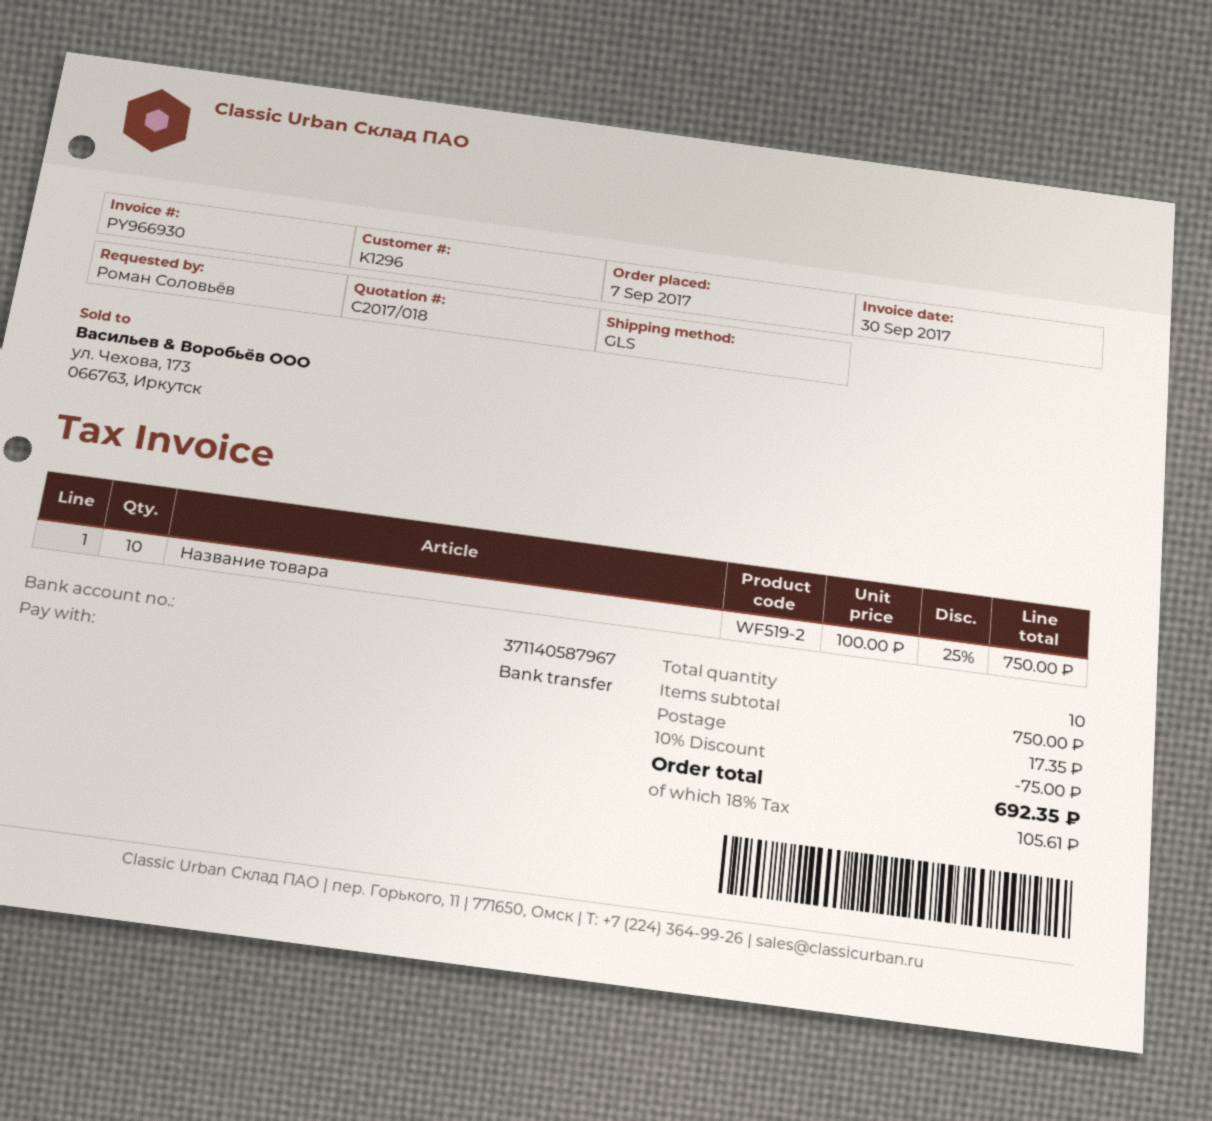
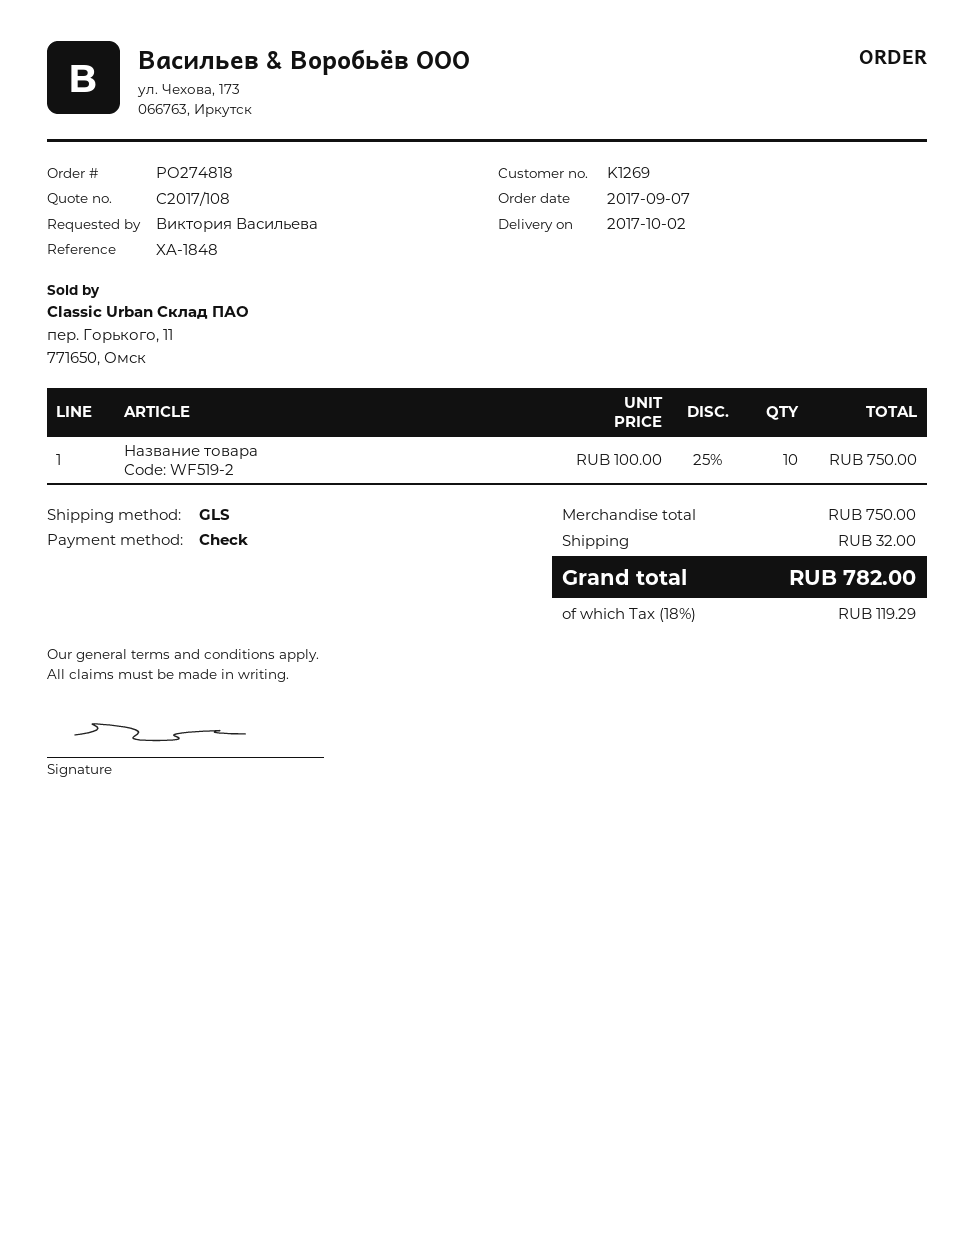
quote number: C2017/018 -> C2017/108
customer number: K1296 -> K1269
ordered by: Роман Соловьёв -> Виктория Васильева
payment method: bank transfer -> cheque
discount: 10% = 75.00 -> none
shipping: 17.35 -> 32.00
tax: 18% = 105.61 -> 18% = 119.29
total: 692.35 -> 782.00

